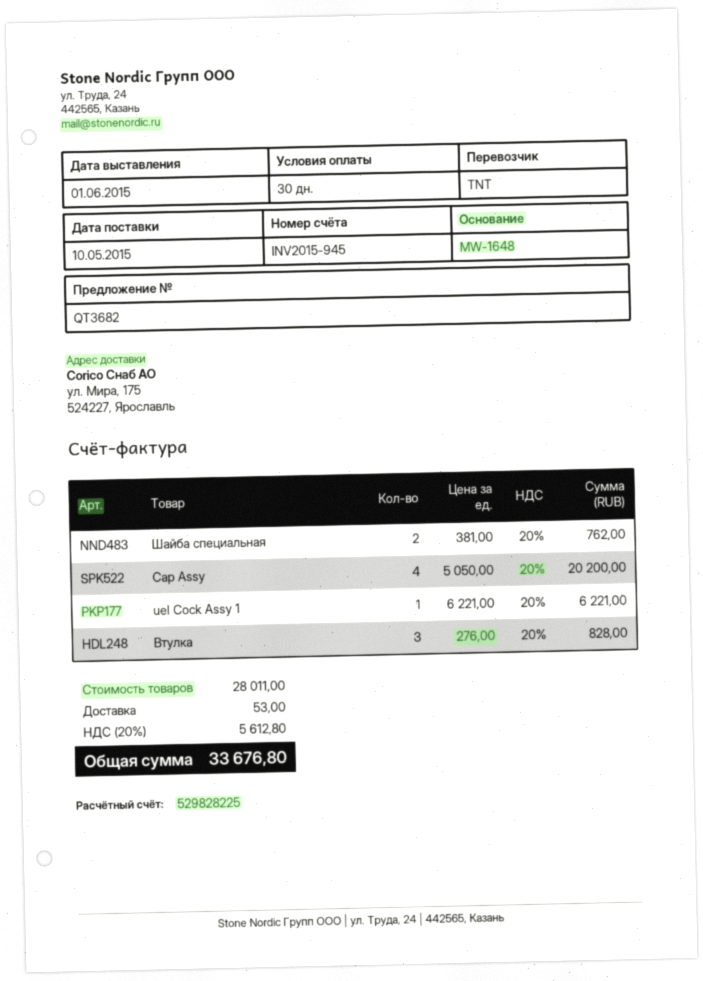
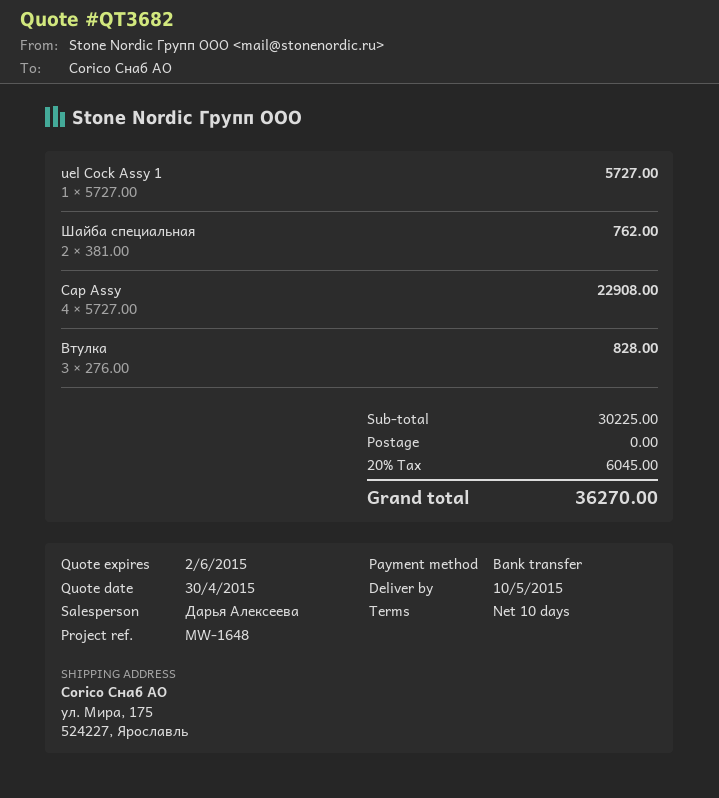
payment terms: 30 days -> 10 days
Cap Assy: 4 x 5050.00 = 20200.00 -> 4 x 5727.00 = 22908.00
uel Cock Assy 1: 1 x 6221.00 = 6221.00 -> 1 x 5727.00 = 5727.00
subtotal: 28011.00 -> 30225.00
shipping: 53.00 -> 0.00
tax: 20% = 5612.80 -> 20% = 6045.00
total: 33676.80 -> 36270.00

